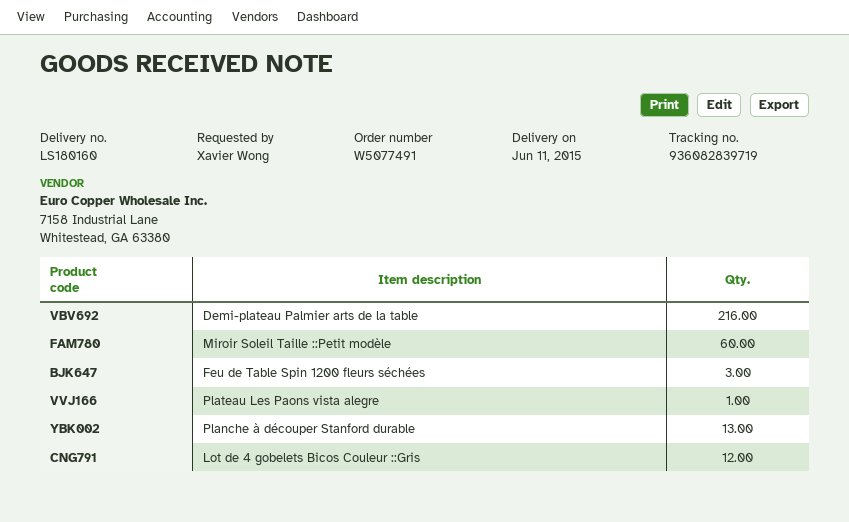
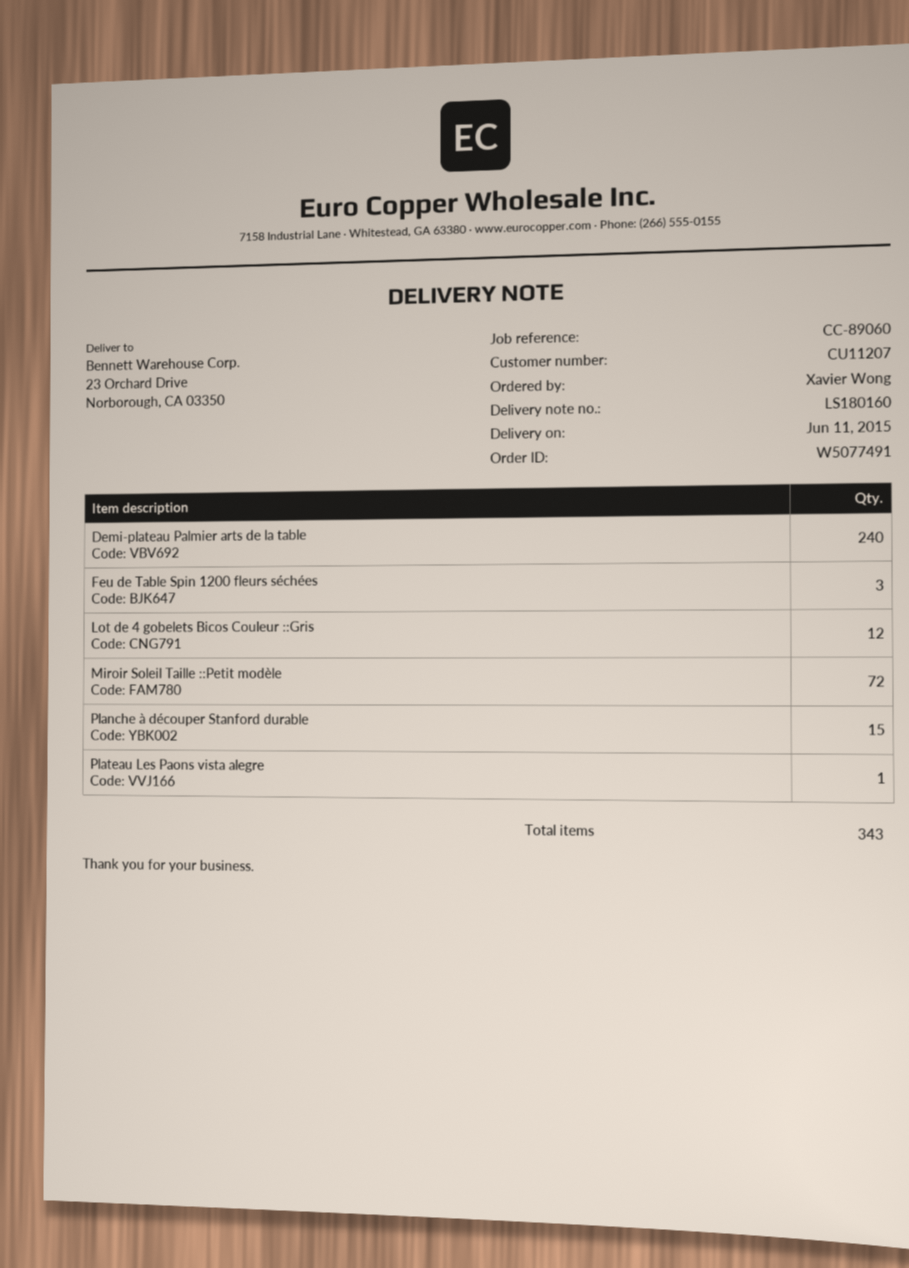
Demi-plateau Palmier arts de la table: 216 -> 240
Miroir Soleil Taille ::Petit modèle: 60 -> 72
Planche à découper Stanford durable: 13 -> 15

